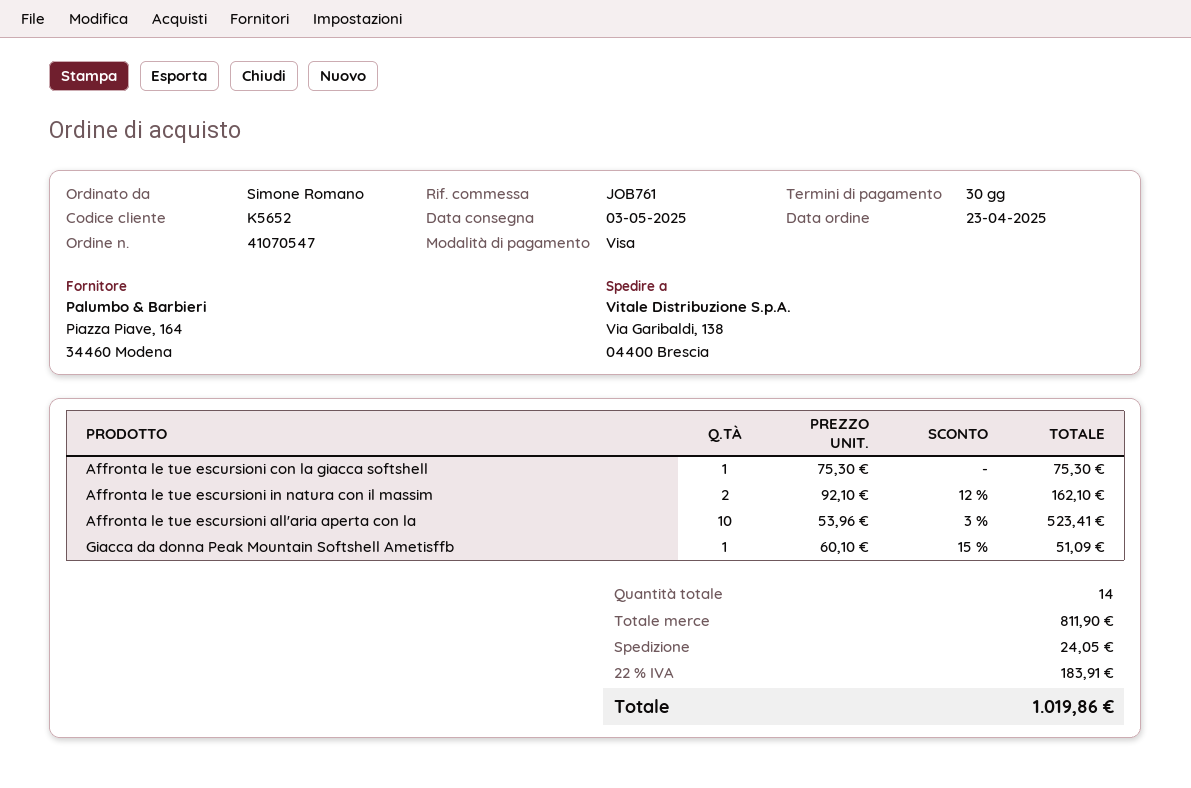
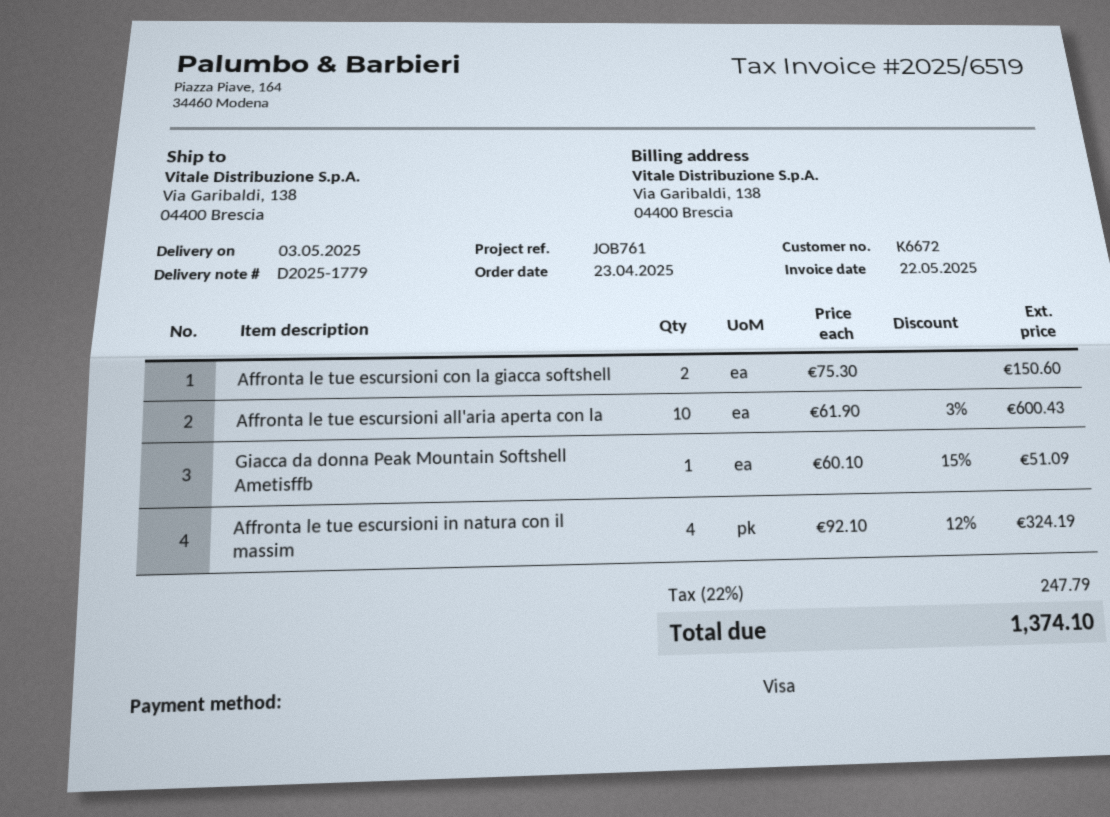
customer number: K5652 -> K6672
Affronta le tue escursioni con la giacca softshell: 1 x 75.30 = 75.30 -> 2 x 75.30 = 150.60
Affronta le tue escursioni in natura con il massim: 2 x 92.10 - 12% = 162.10 -> 4 x 92.10 - 12% = 324.19
Affronta le tue escursioni all'aria aperta con la: 10 x 53.96 - 3% = 523.41 -> 10 x 61.90 - 3% = 600.43
shipping: 24.05 -> none
tax: 22% = 183.91 -> 22% = 247.79
total: 1019.86 -> 1374.10

